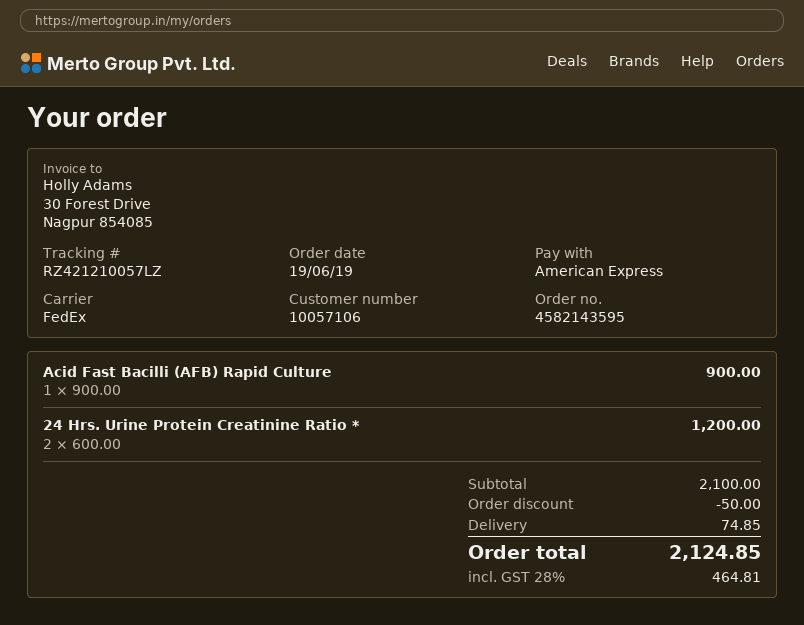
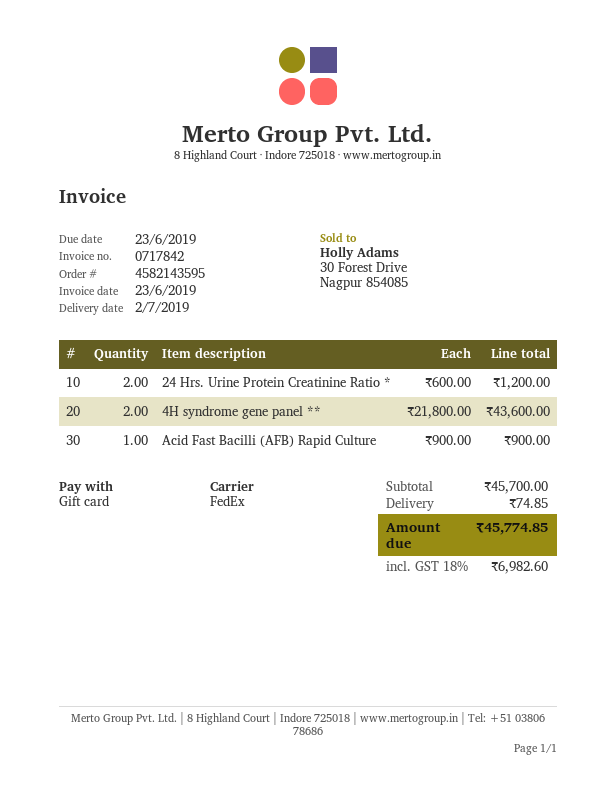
payment method: American Express -> gift card
4H syndrome gene panel **: none -> 2 x 21800.00 = 43600.00
subtotal: 2100.00 -> 45700.00
discount: 50.00 -> none
tax: 28% = 464.81 -> 18% = 6982.60
total: 2124.85 -> 45774.85

